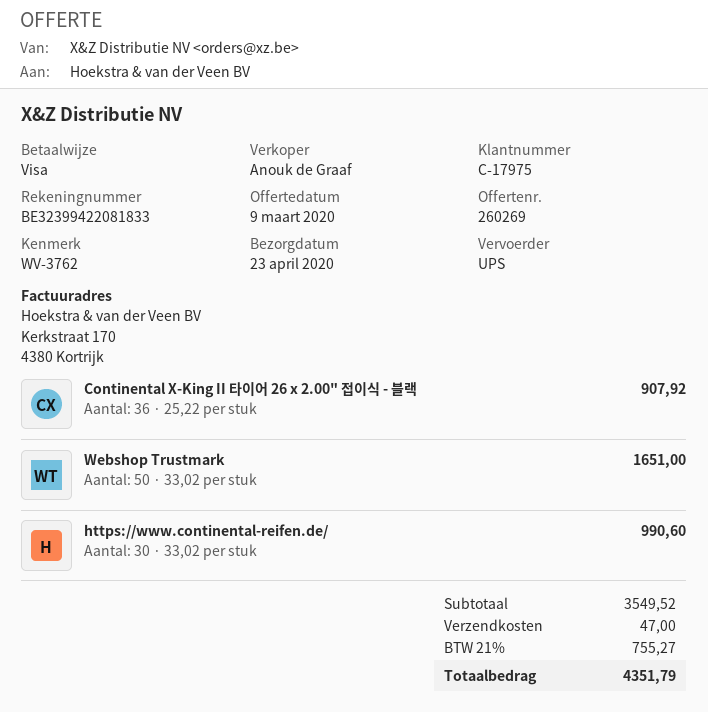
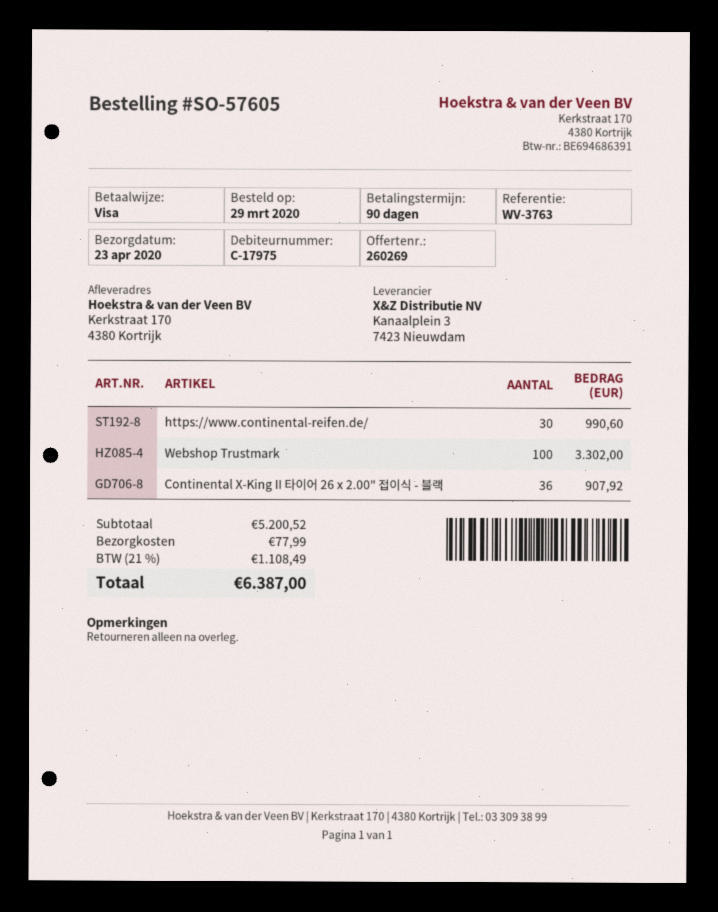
reference: WV-3762 -> WV-3763
Webshop Trustmark: 50 for 1651.00 -> 100 for 3302.00
subtotal: 3549.52 -> 5200.52
shipping: 47.00 -> 77.99
tax: 21% = 755.27 -> 21% = 1108.49
total: 4351.79 -> 6387.00

